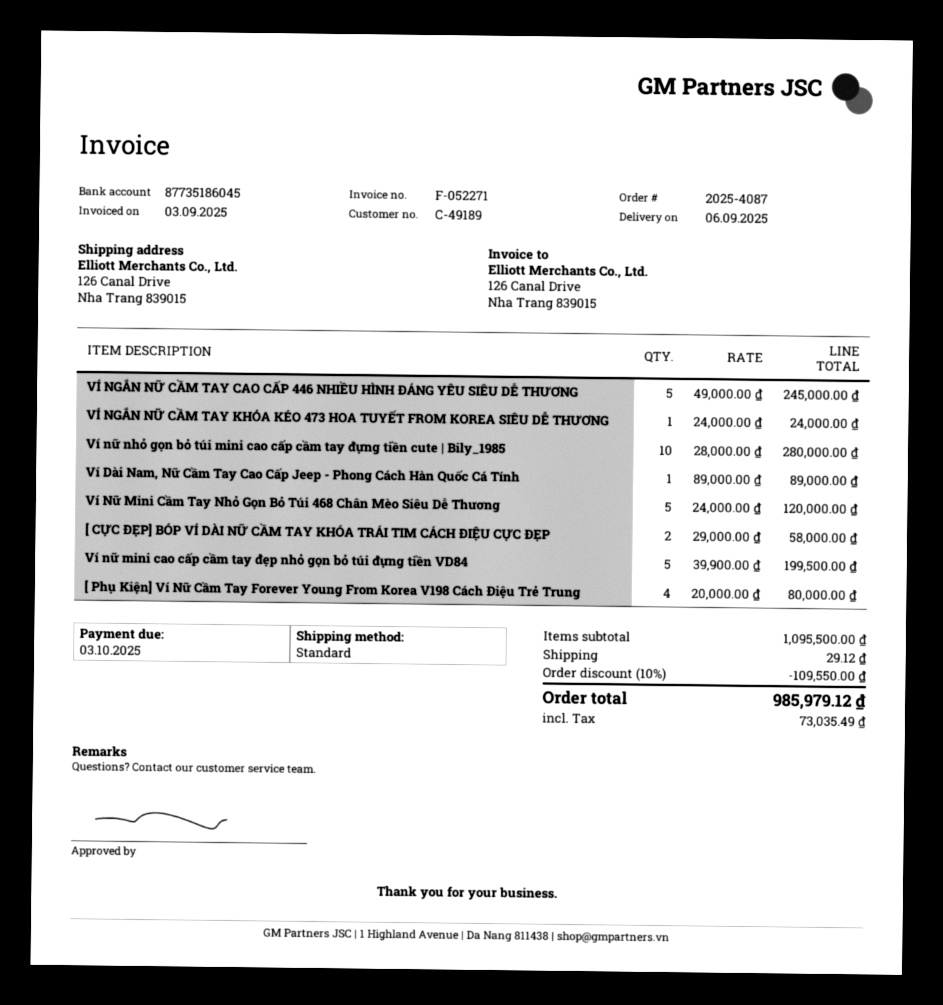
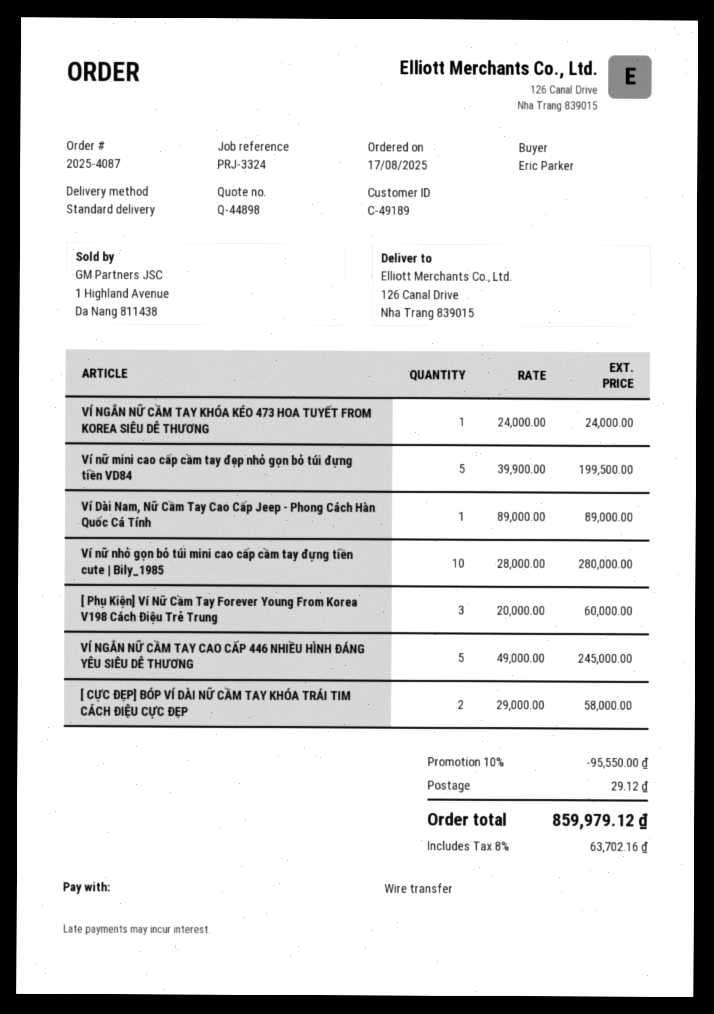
Ví Nữ Mini Cầm Tay Nhỏ Gọn Bỏ Túi 468 Chân Mèo Siêu Dễ Thương: 5 x 24000.00 = 120000.00 -> none
[ Phụ Kiện] Ví Nữ Cầm Tay Forever Young From Korea V198 Cách Điệu Trẻ Trung: 4 x 20000.00 = 80000.00 -> 3 x 20000.00 = 60000.00
discount: 10% = 109550.00 -> 10% = 95550.00
tax: 73035.49 -> 63702.16
total: 985979.12 -> 859979.12

